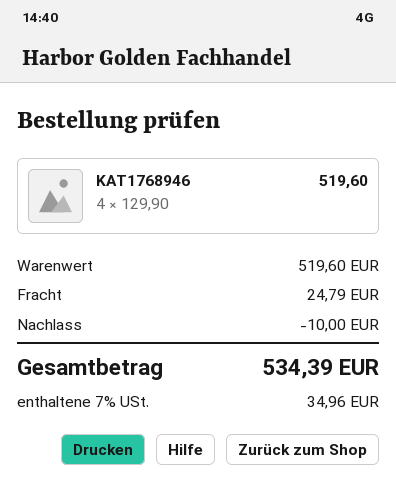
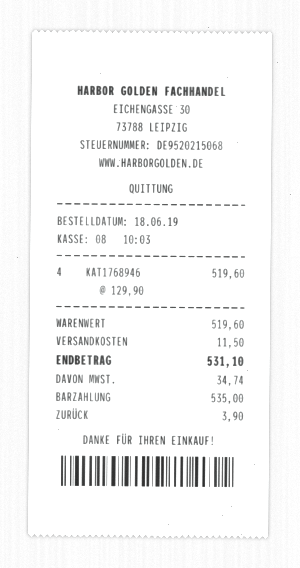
discount: 10.00 -> none
shipping: 24.79 -> 11.50
tax: 34.96 -> 34.74
total: 534.39 -> 531.10

